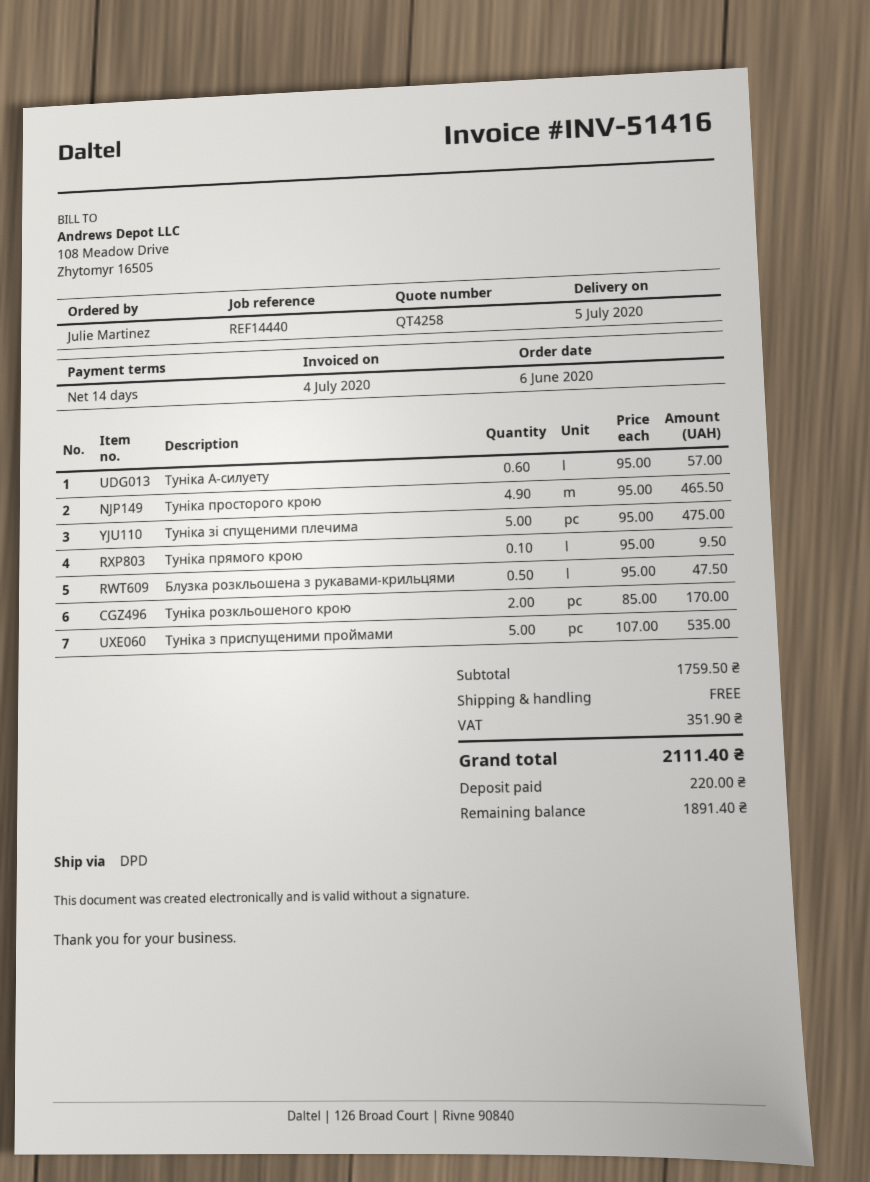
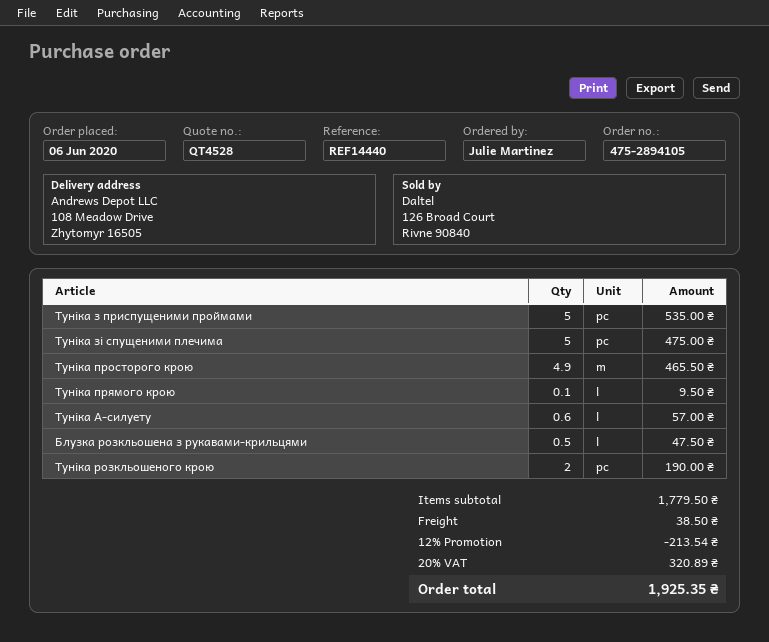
quote number: QT4258 -> QT4528
Туніка розкльошеного крою: 2 for 170.00 -> 2 for 190.00
subtotal: 1759.50 -> 1779.50
discount: none -> 12% = 213.54
shipping: 0.00 -> 38.50
tax: 351.90 -> 320.89
total: 2111.40 -> 1925.35

